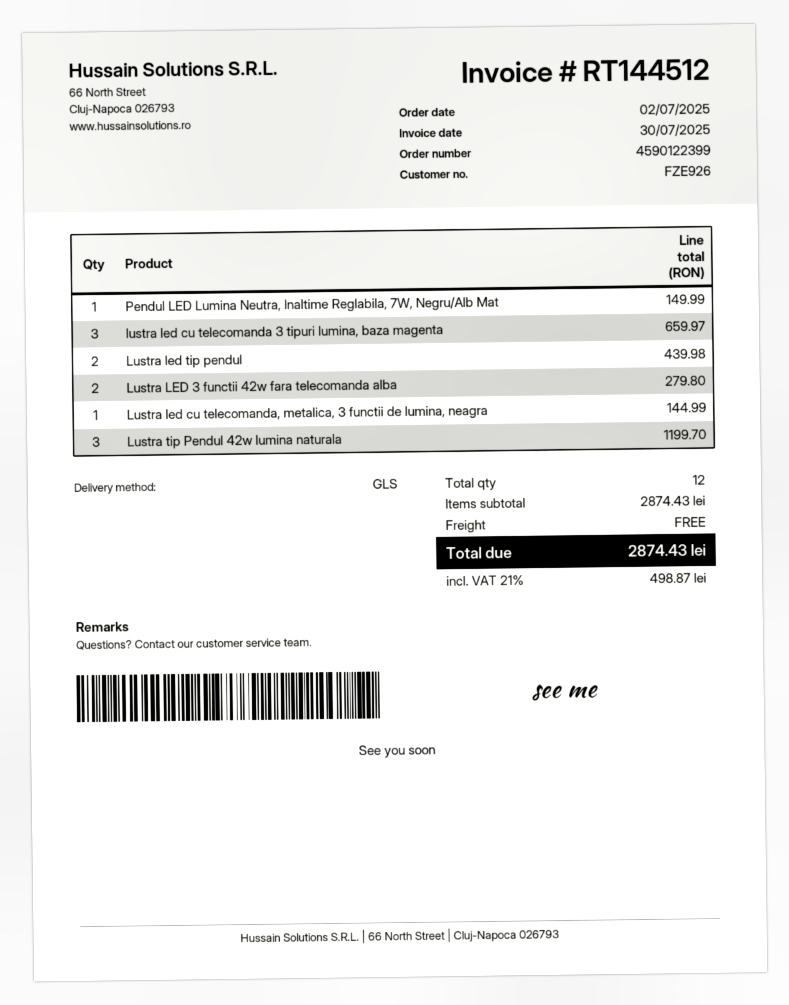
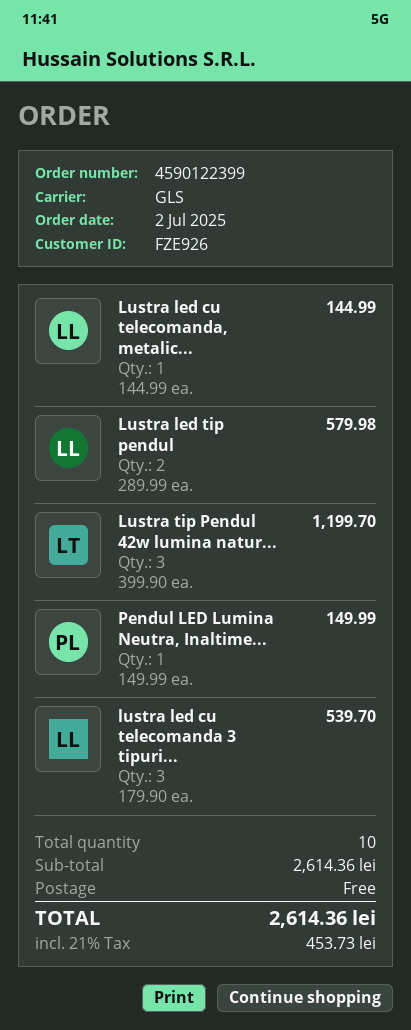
lustra led cu telecomanda 3 tipuri lumina, baza magenta: 3 for 659.97 -> 3 for 539.70
Lustra led tip pendul: 2 for 439.98 -> 2 for 579.98
Lustra LED 3 functii 42w fara telecomanda alba: 2 for 279.80 -> none
total quantity: 12 -> 10
subtotal: 2874.43 -> 2614.36
tax: 21% = 498.87 -> 21% = 453.73
total: 2874.43 -> 2614.36

